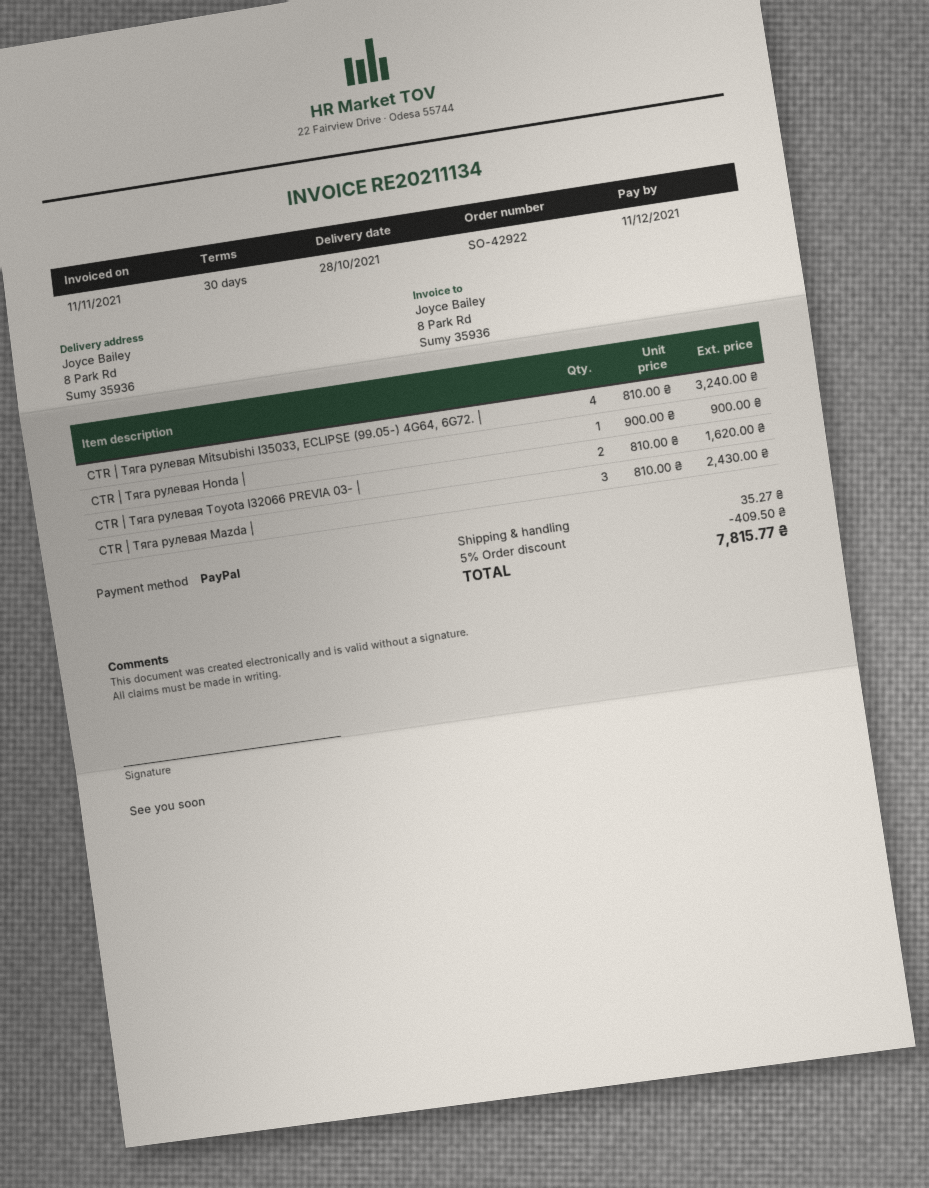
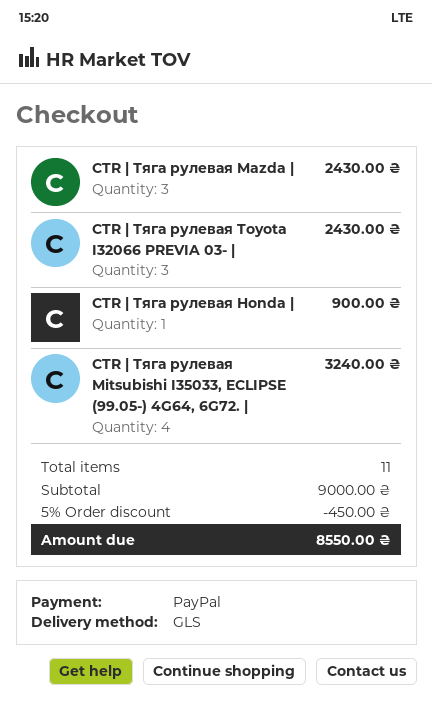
CTR | Тяга рулевая Toyota I32066 PREVIA 03- |: 2 for 1620.00 -> 3 for 2430.00
discount: 5% = 409.50 -> 5% = 450.00
shipping: 35.27 -> none
total: 7815.77 -> 8550.00

